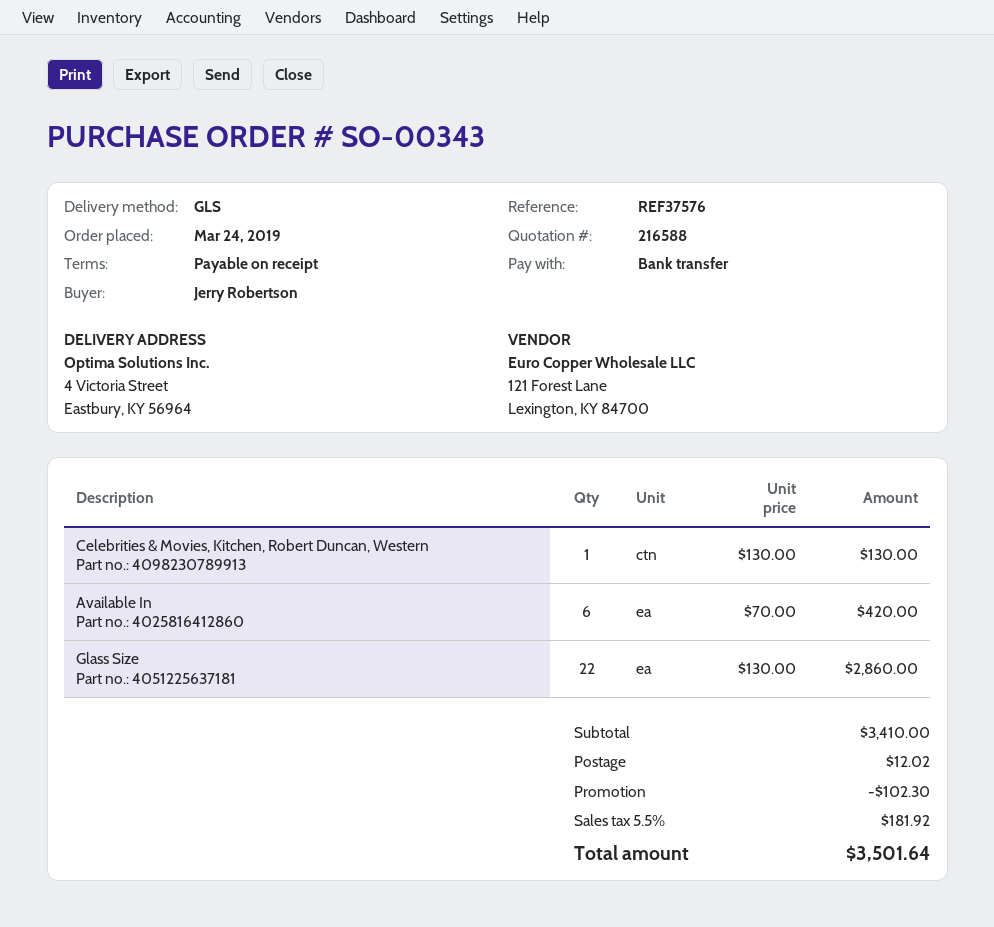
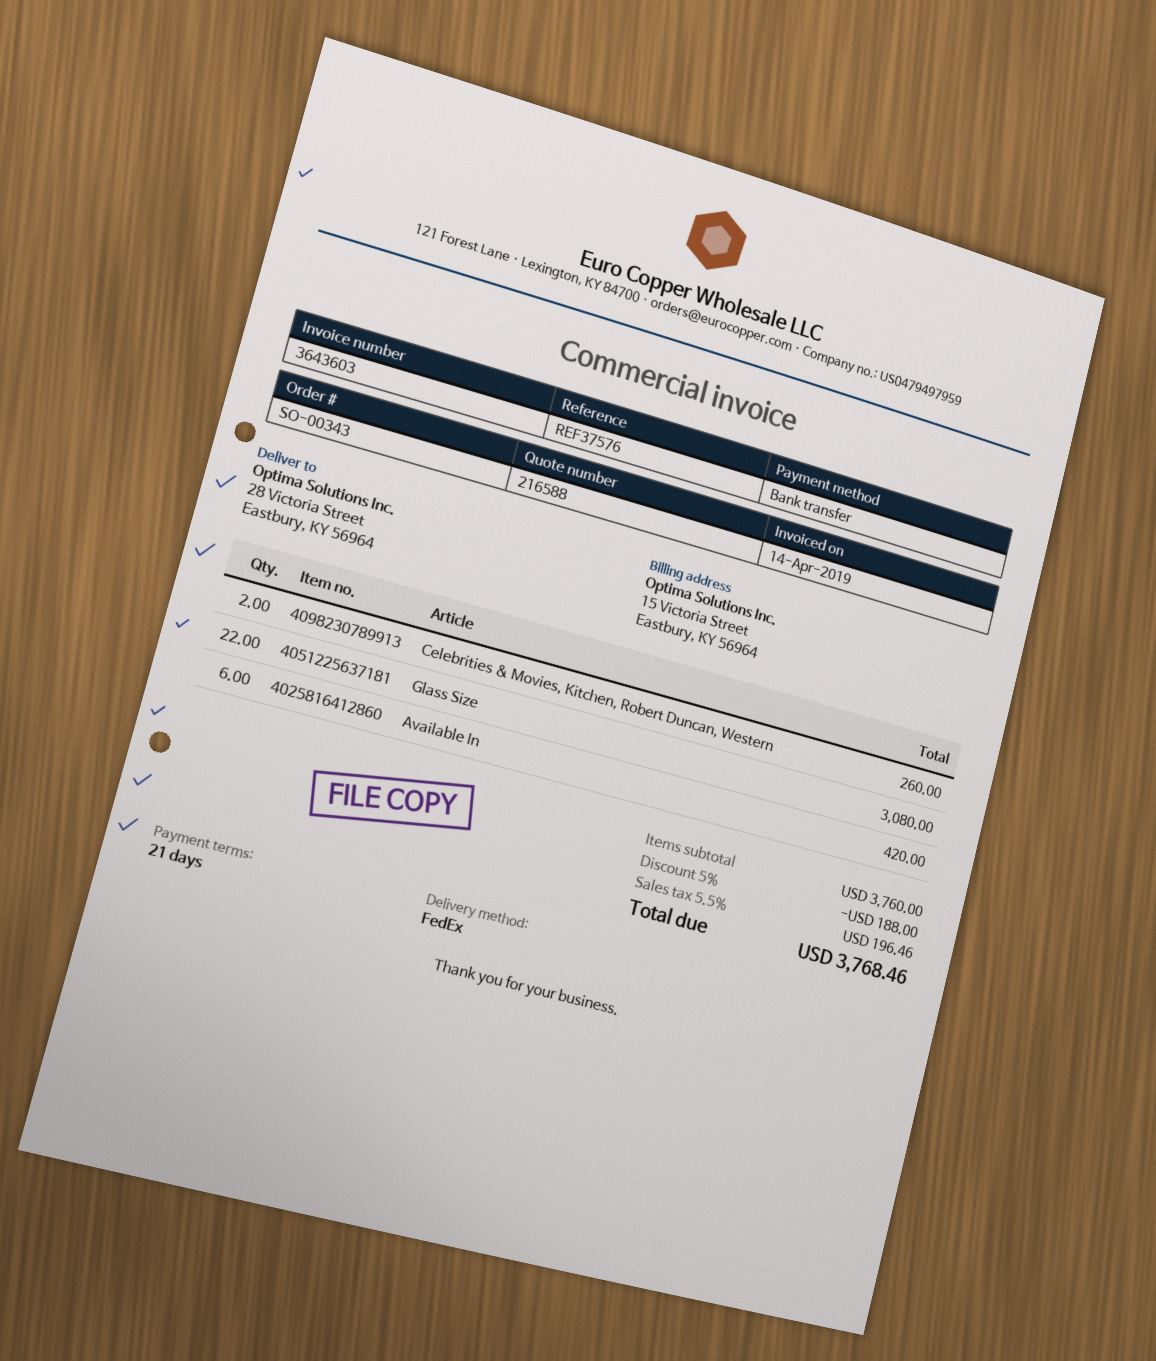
payment terms: on receipt -> 21 days
shipping method: GLS -> FedEx
ship to: 4 Victoria Street, Eastbury, KY 56964 -> 28 Victoria Street, Eastbury, KY 56964
Celebrities & Movies, Kitchen, Robert Duncan, Western: 1 for 130.00 -> 2 for 260.00
Glass Size: 22 for 2860.00 -> 22 for 3080.00
subtotal: 3410.00 -> 3760.00
discount: 102.30 -> 188.00
shipping: 12.02 -> none
tax: 5.5% = 181.92 -> 5.5% = 196.46
total: 3501.64 -> 3768.46

